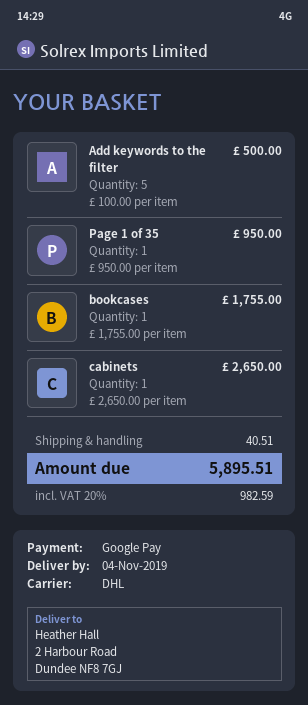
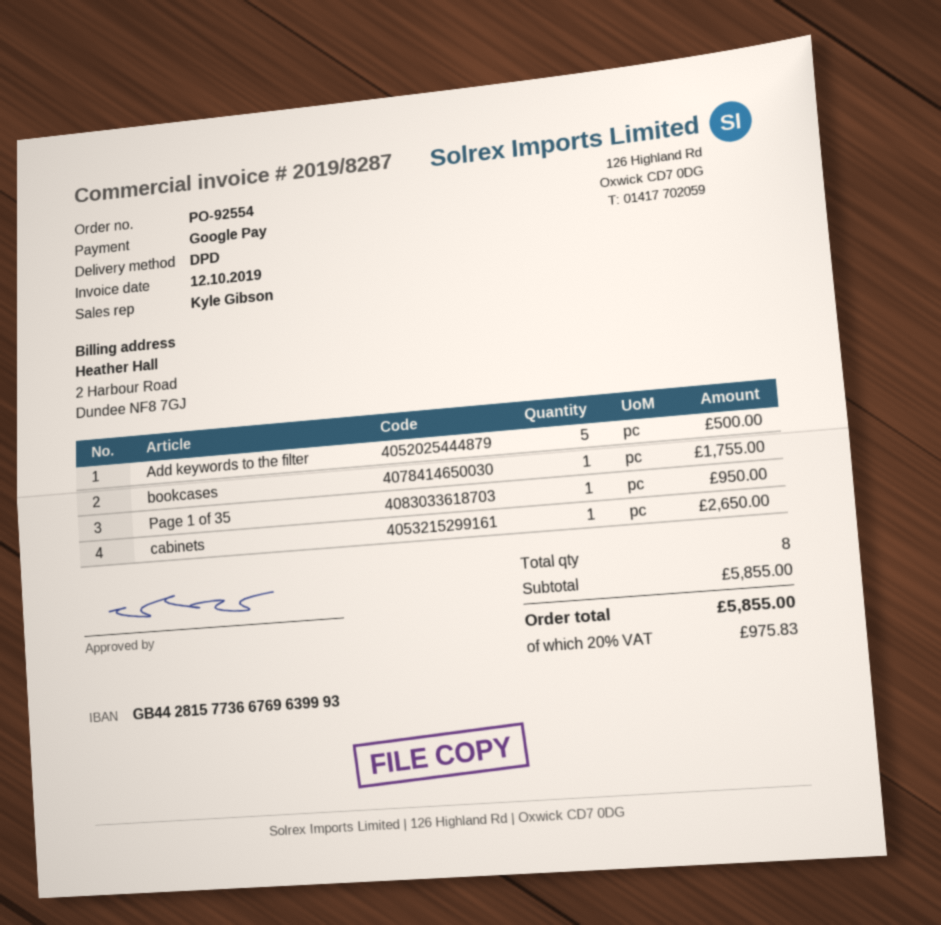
shipping method: DHL -> DPD
shipping: 40.51 -> none
tax: 20% = 982.59 -> 20% = 975.83
total: 5895.51 -> 5855.00

